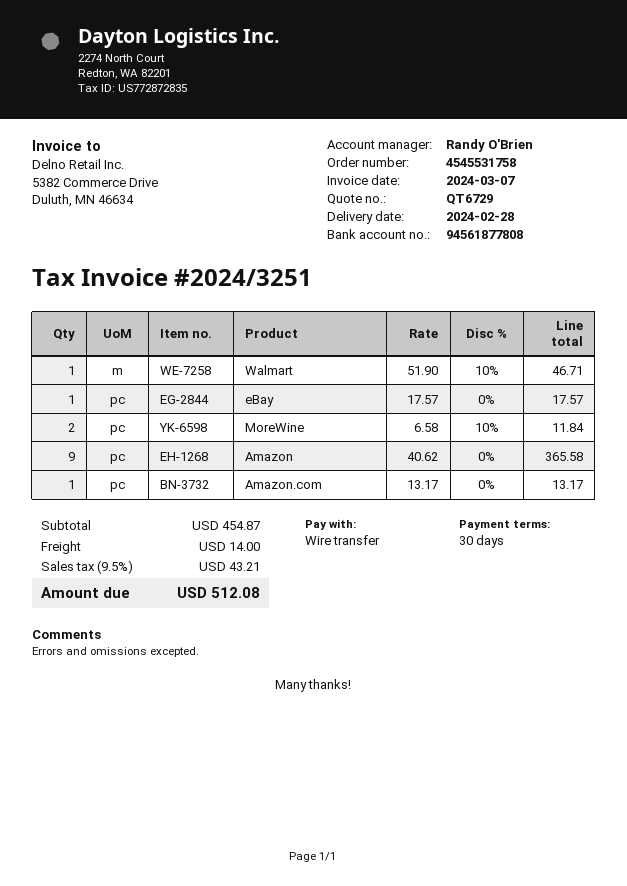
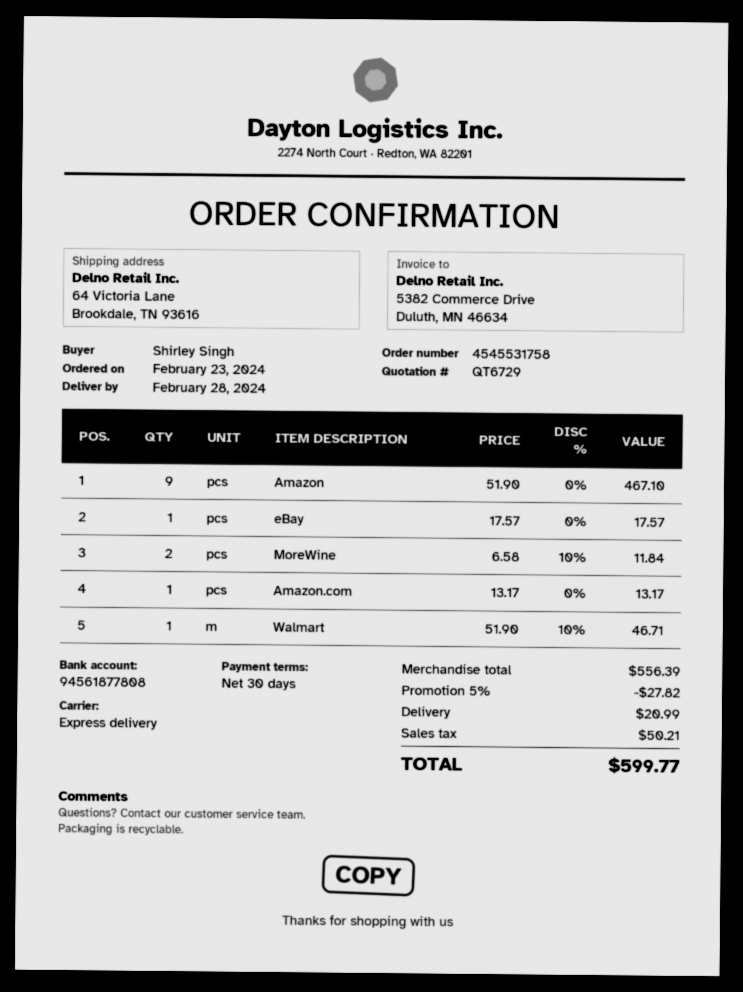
Amazon: 9 x 40.62 = 365.58 -> 9 x 51.90 = 467.10
subtotal: 454.87 -> 556.39
discount: none -> 5% = 27.82
shipping: 14.00 -> 20.99
tax: 43.21 -> 50.21
total: 512.08 -> 599.77

